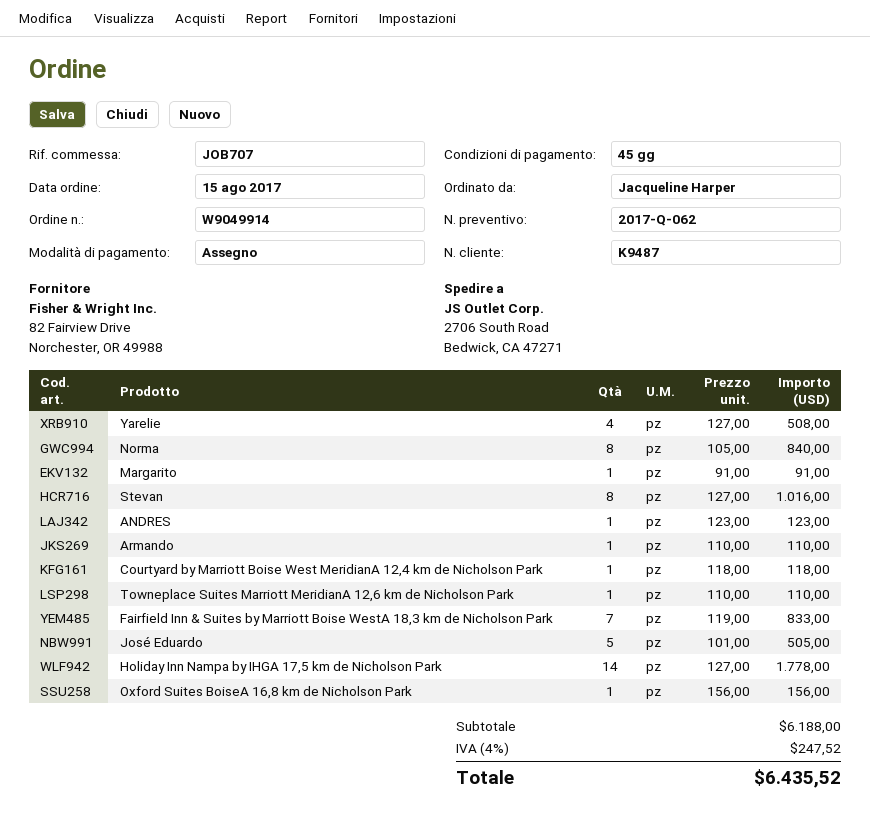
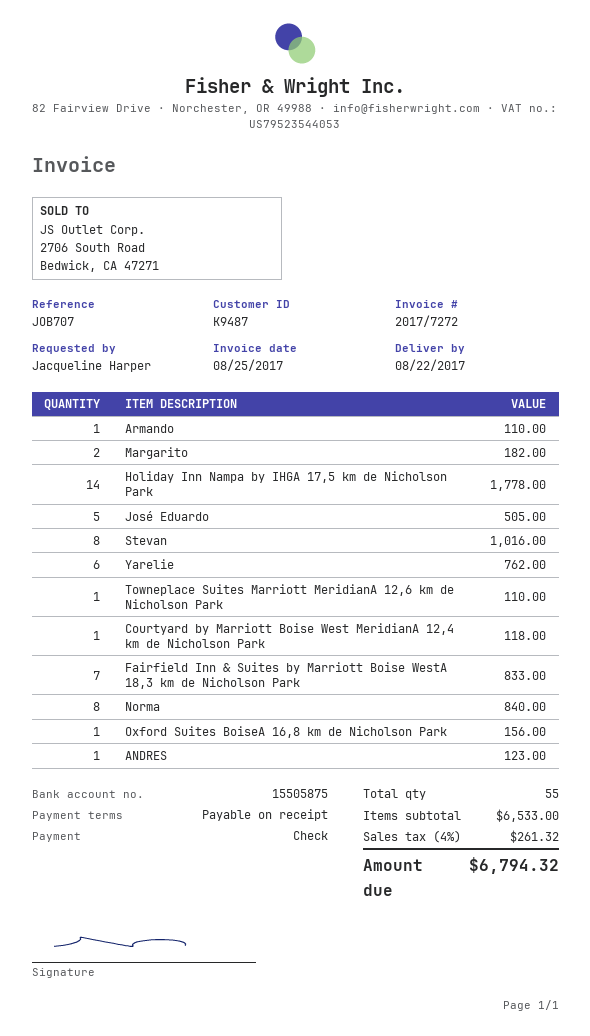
payment terms: 45 days -> on receipt
Yarelie: 4 for 508.00 -> 6 for 762.00
Margarito: 1 for 91.00 -> 2 for 182.00
subtotal: 6188.00 -> 6533.00
tax: 4% = 247.52 -> 4% = 261.32
total: 6435.52 -> 6794.32

